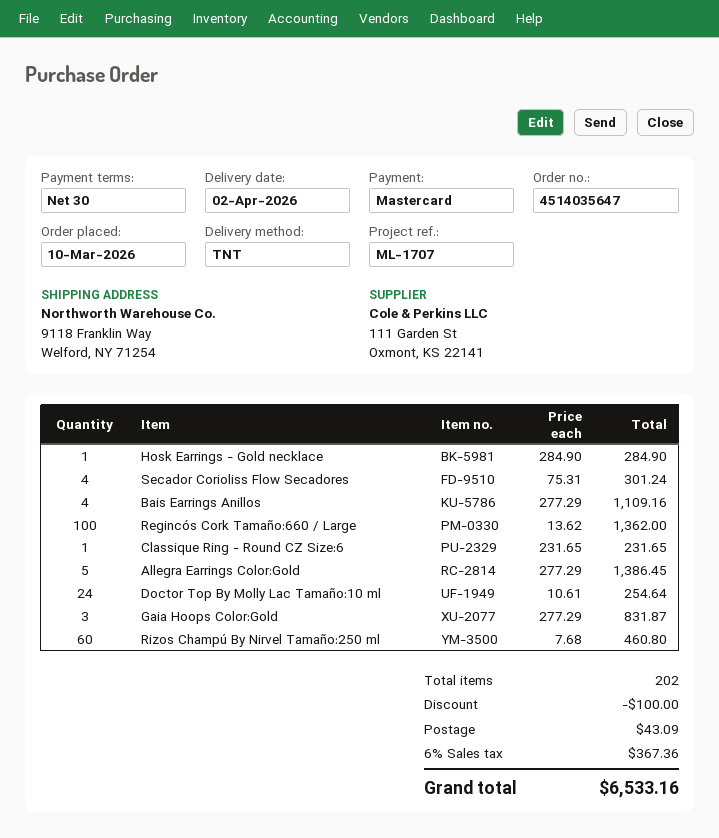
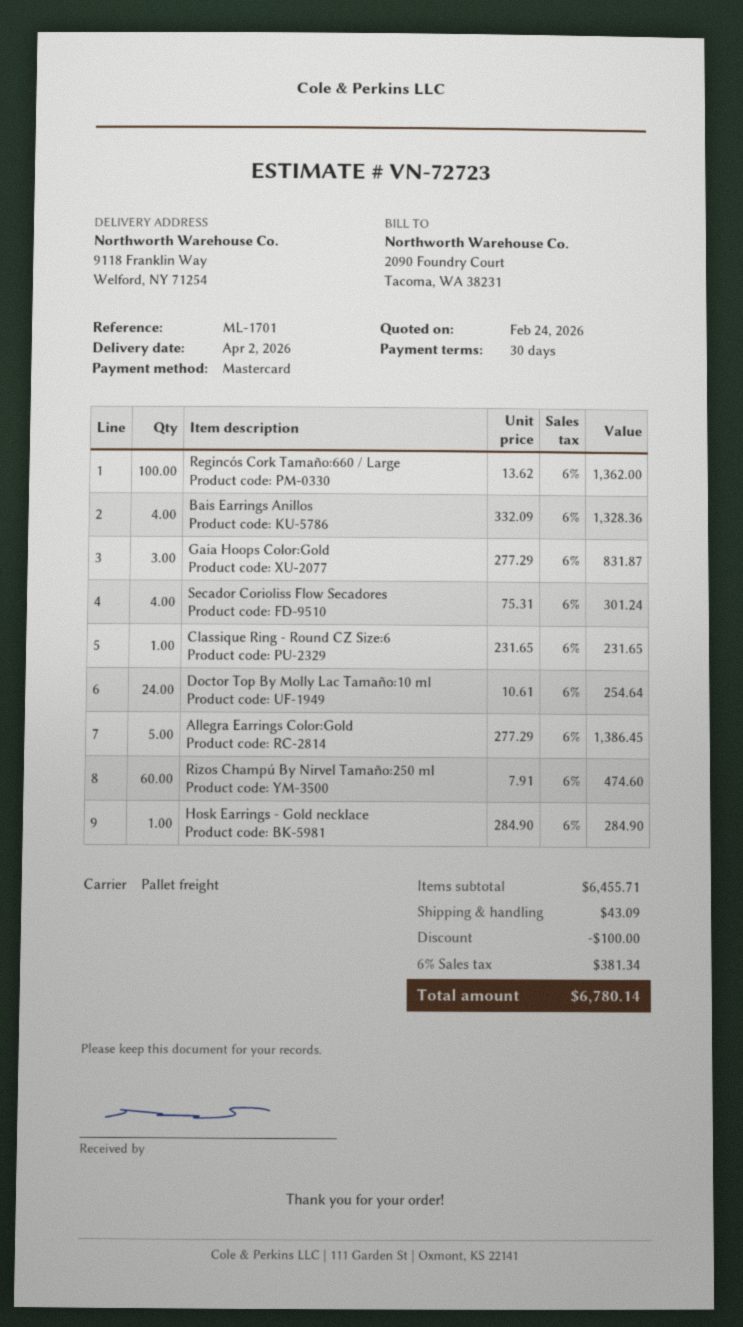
reference: ML-1707 -> ML-1701
shipping method: TNT -> pallet freight
Bais Earrings Anillos: 4 x 277.29 = 1109.16 -> 4 x 332.09 = 1328.36
Rizos Champú By Nirvel Tamaño:250 ml: 60 x 7.68 = 460.80 -> 60 x 7.91 = 474.60
tax: 6% = 367.36 -> 6% = 381.34
total: 6533.16 -> 6780.14

